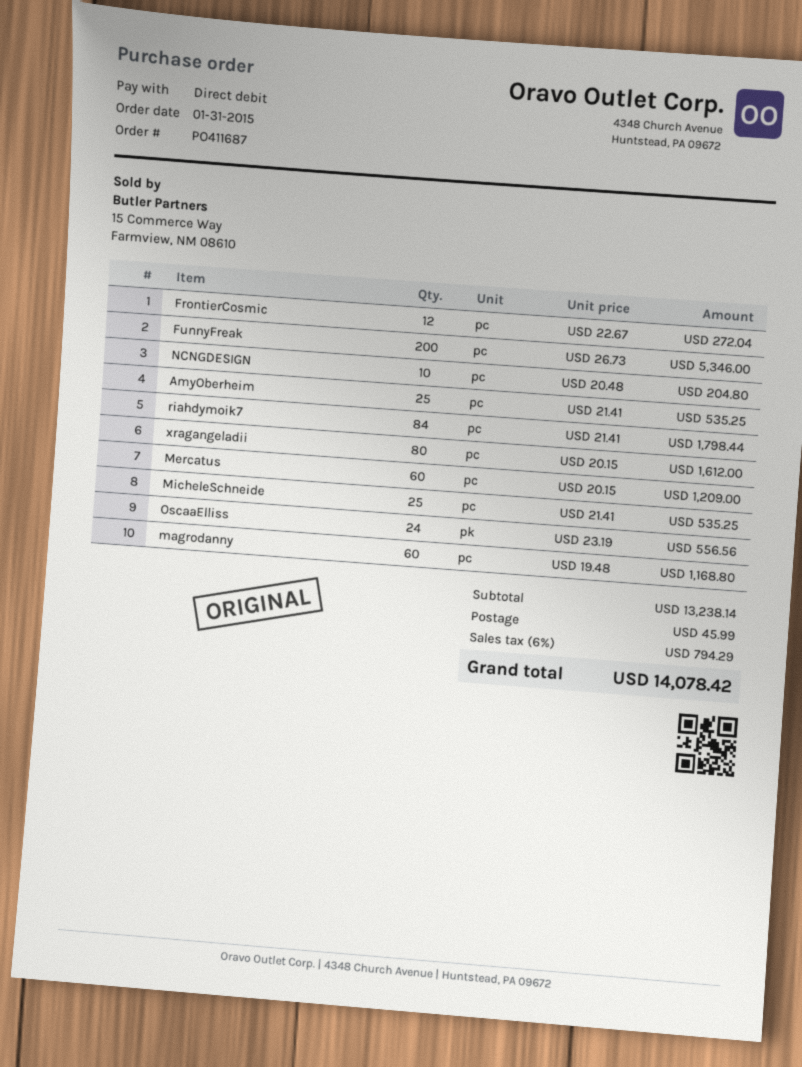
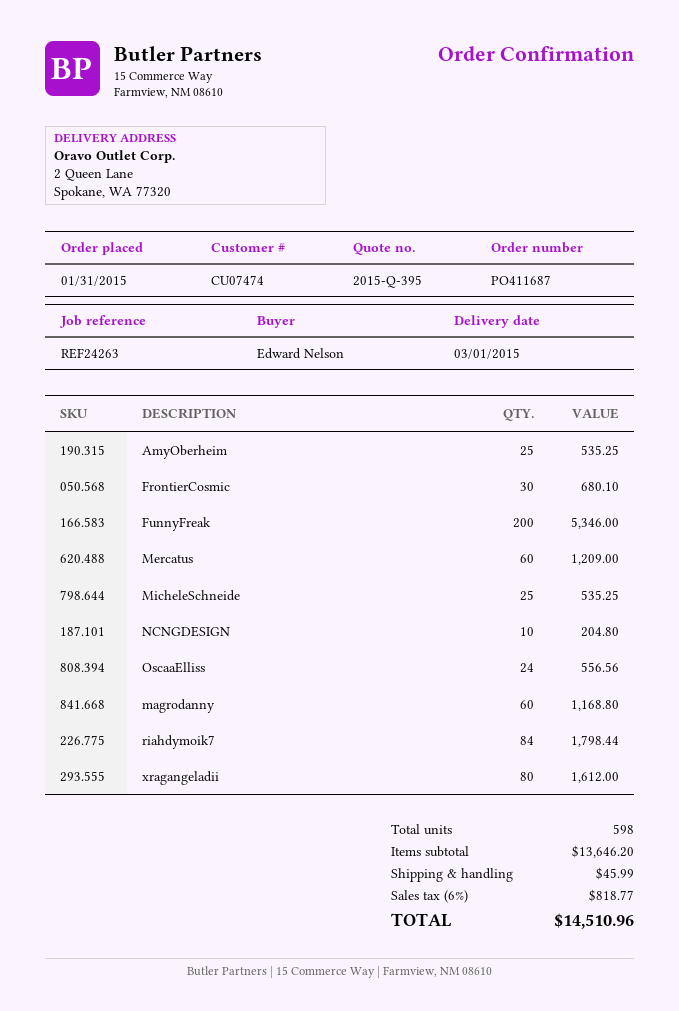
FrontierCosmic: 12 for 272.04 -> 30 for 680.10
subtotal: 13238.14 -> 13646.20
tax: 6% = 794.29 -> 6% = 818.77
total: 14078.42 -> 14510.96

